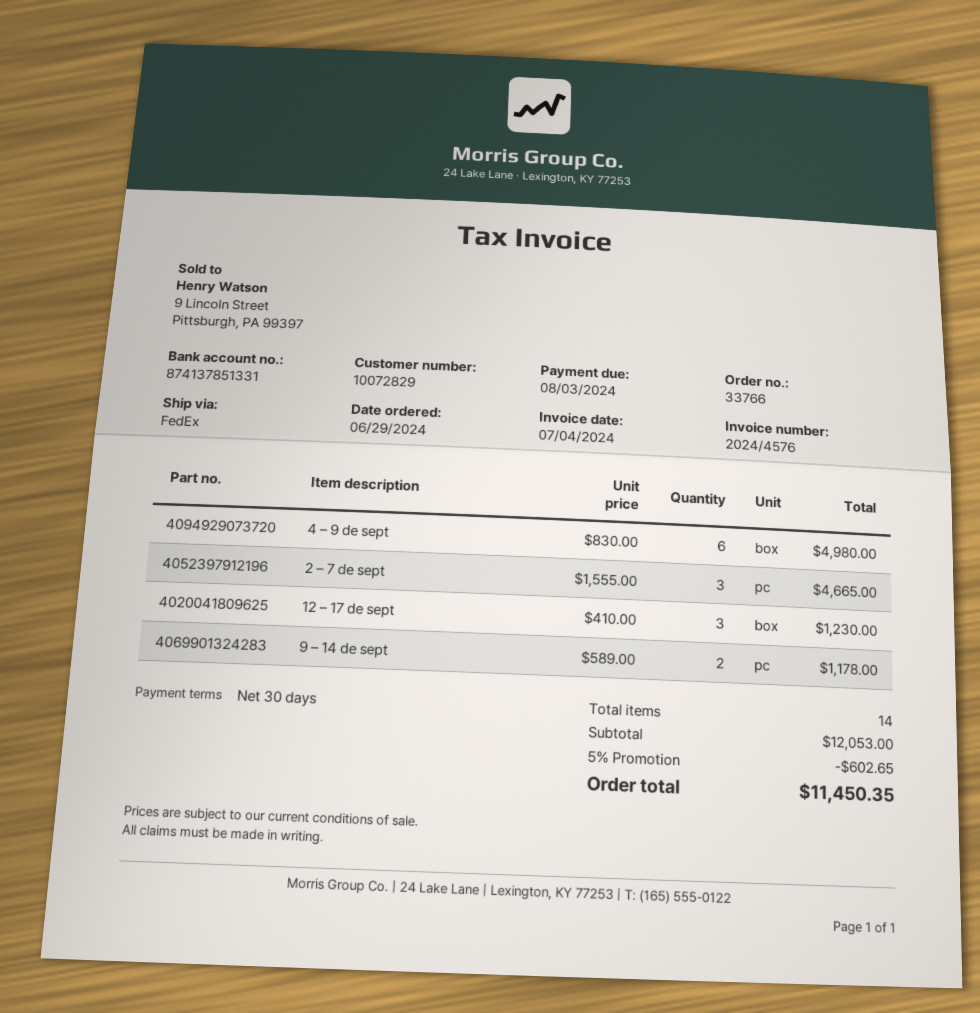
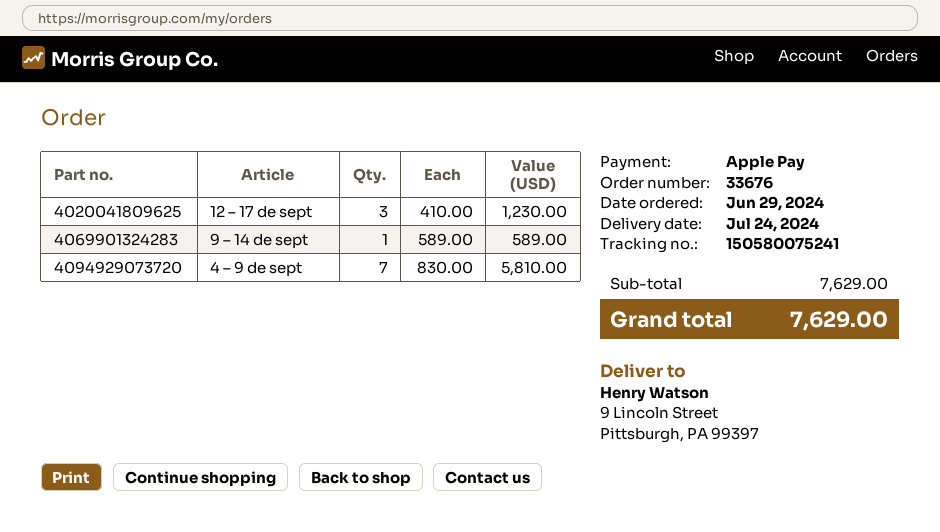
order number: 33766 -> 33676
4 – 9 de sept: 6 x 830.00 = 4980.00 -> 7 x 830.00 = 5810.00
2 – 7 de sept: 3 x 1555.00 = 4665.00 -> none
9 – 14 de sept: 2 x 589.00 = 1178.00 -> 1 x 589.00 = 589.00
subtotal: 12053.00 -> 7629.00
discount: 5% = 602.65 -> none
total: 11450.35 -> 7629.00

